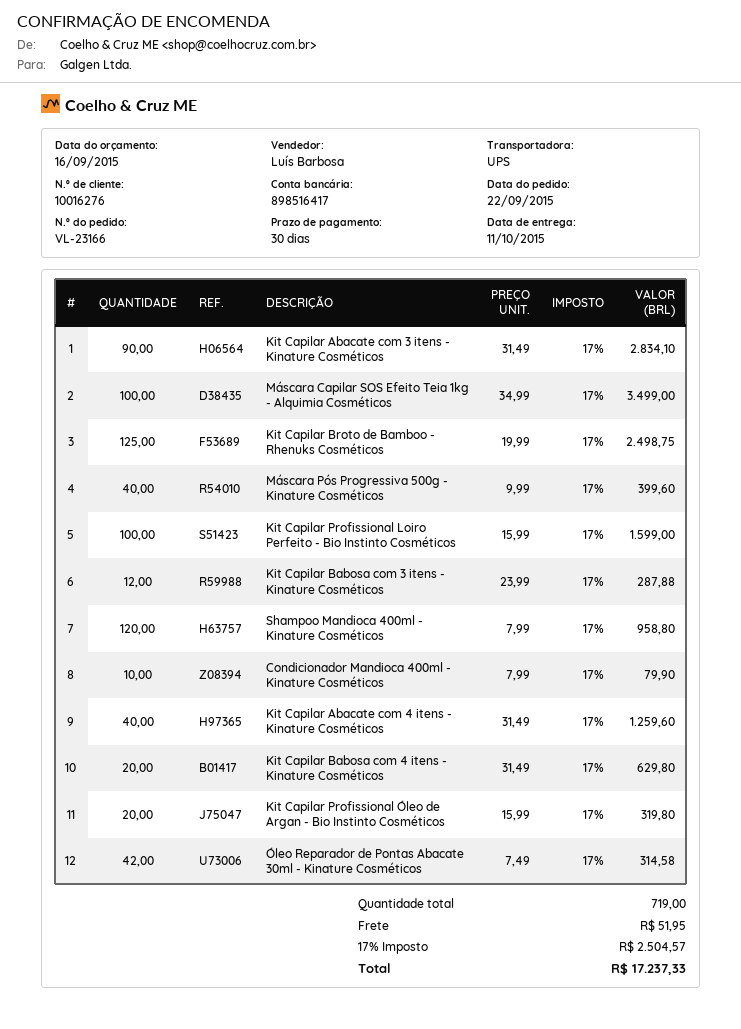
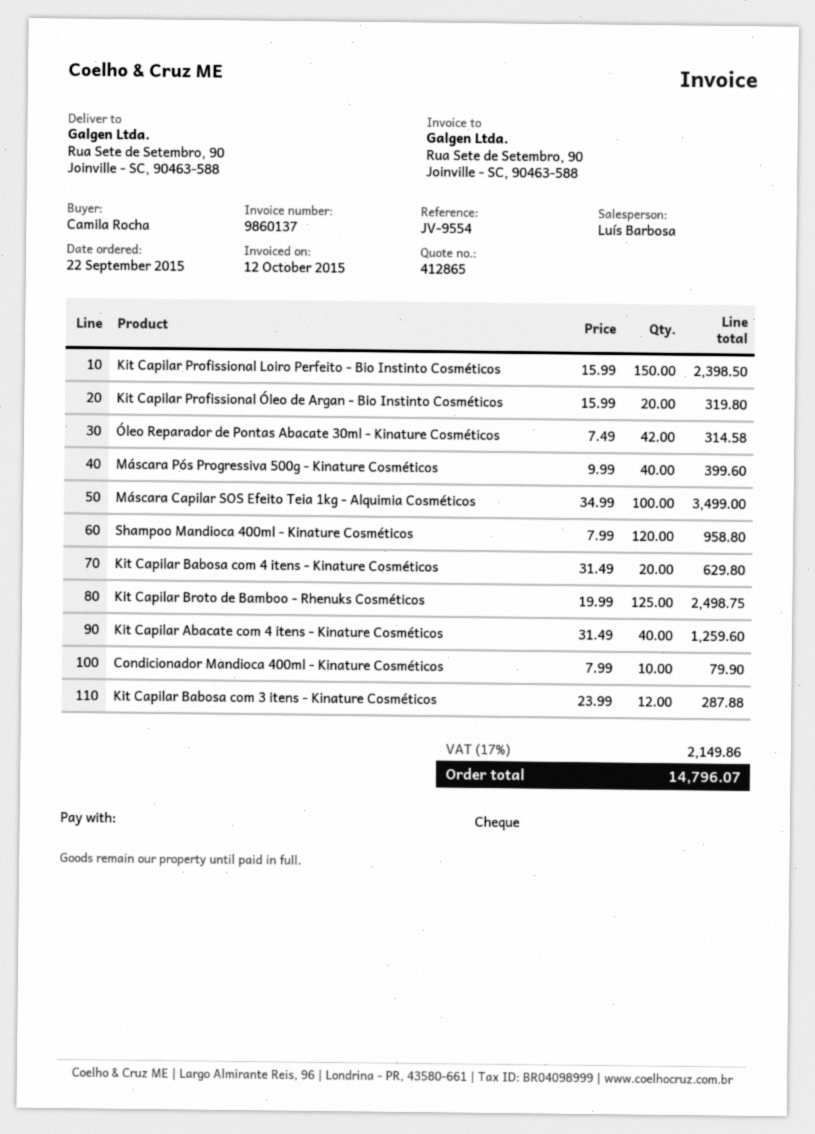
Kit Capilar Abacate com 3 itens - Kinature Cosméticos: 90 x 31.49 = 2834.10 -> none
Kit Capilar Profissional Loiro Perfeito - Bio Instinto Cosméticos: 100 x 15.99 = 1599.00 -> 150 x 15.99 = 2398.50
shipping: 51.95 -> none
tax: 17% = 2504.57 -> 17% = 2149.86
total: 17237.33 -> 14796.07

